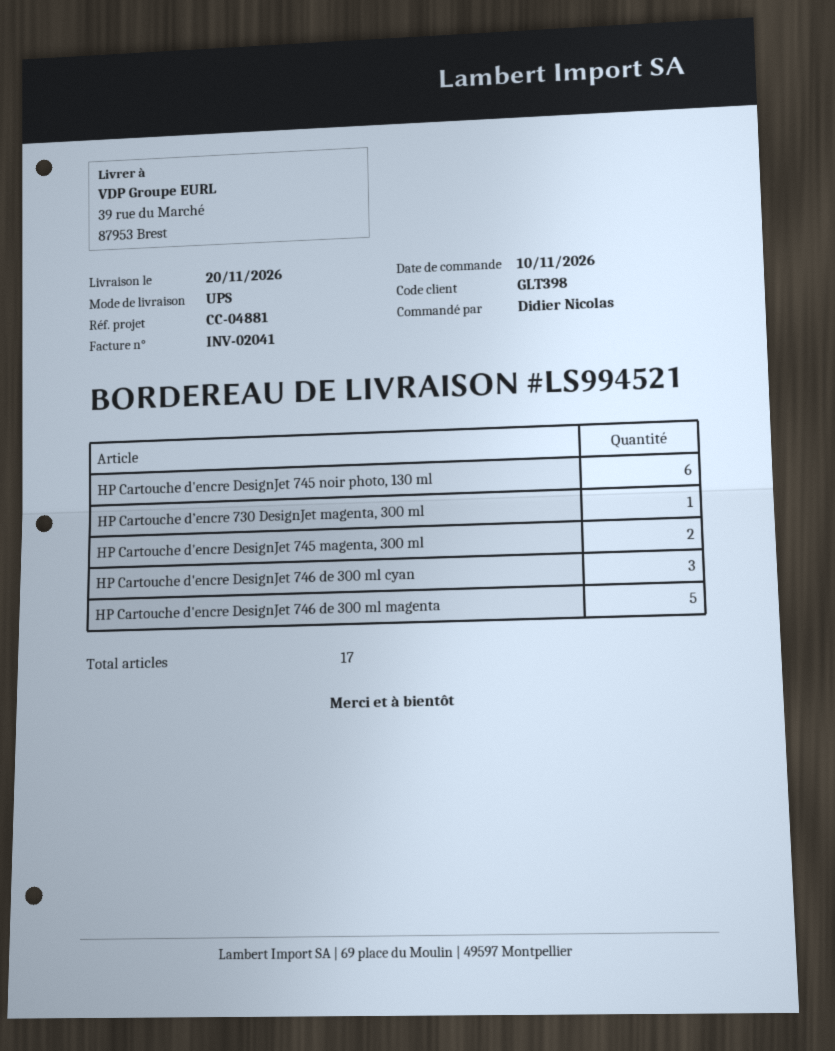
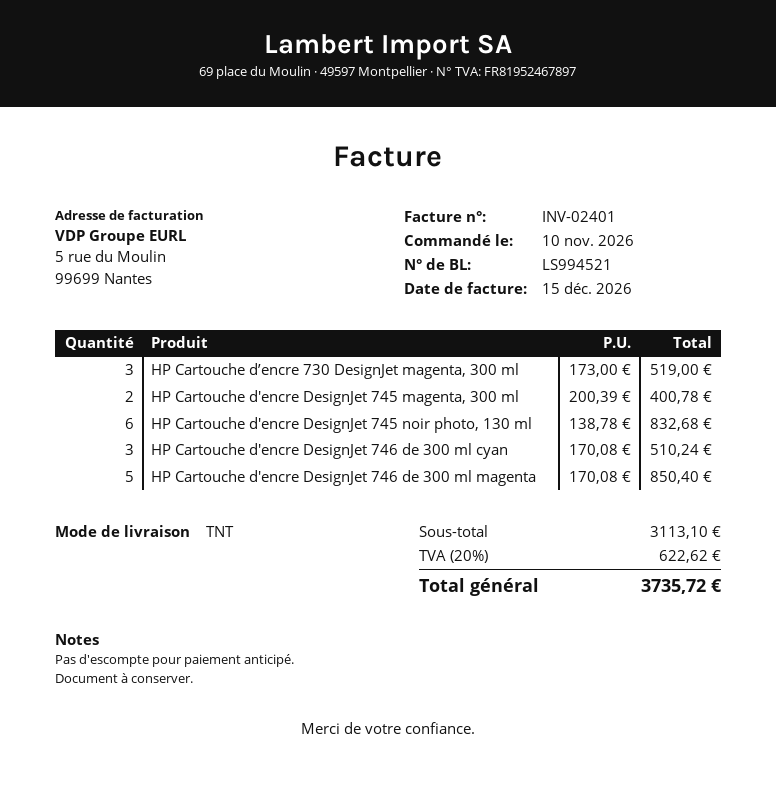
invoice number: INV-02041 -> INV-02401
shipping method: UPS -> TNT
HP Cartouche d’encre 730 DesignJet magenta, 300 ml: 1 -> 3

